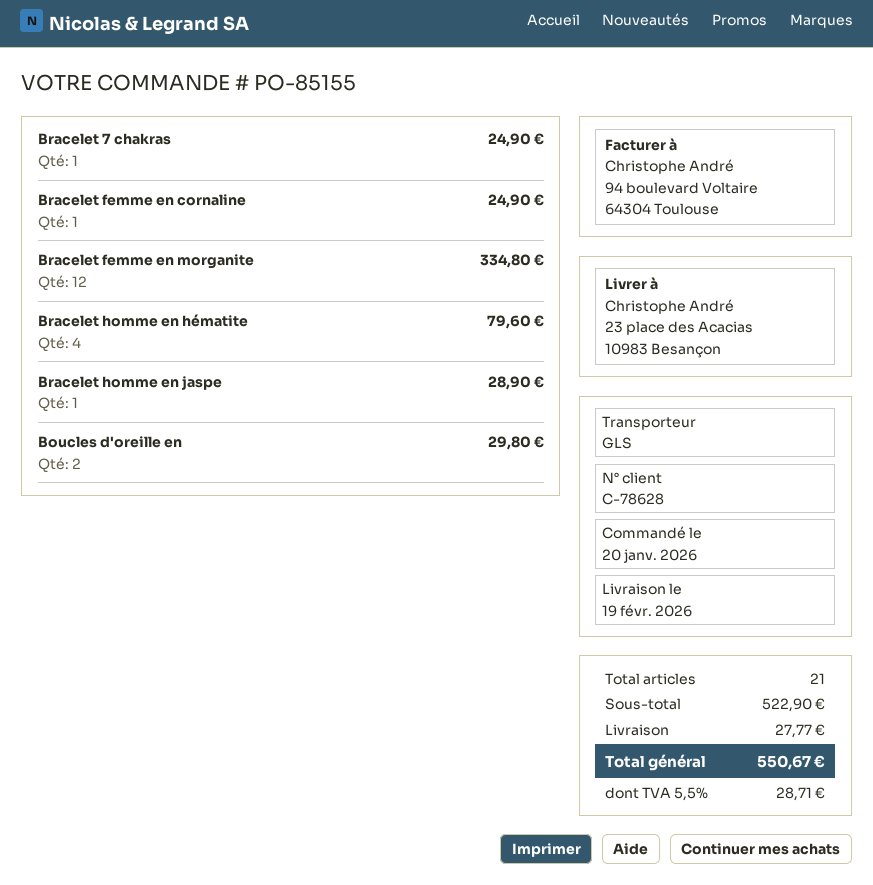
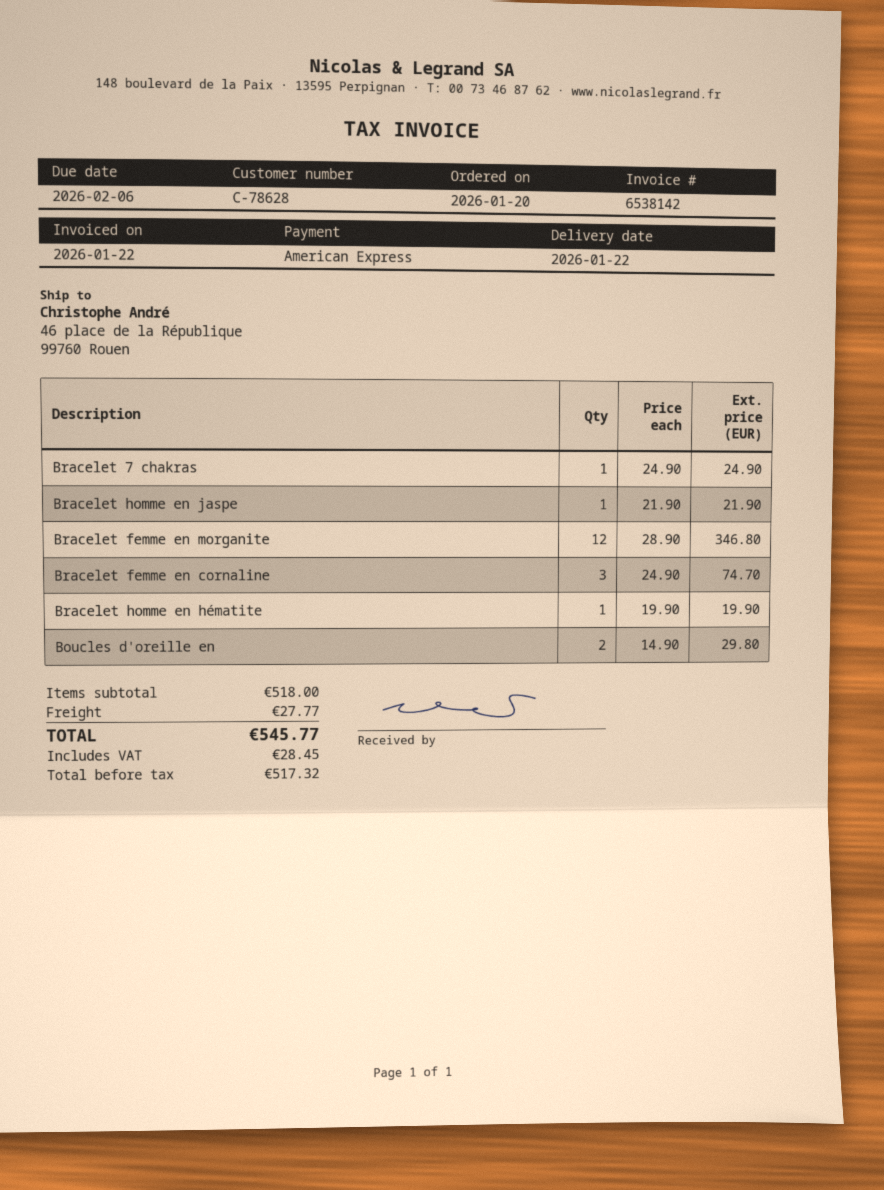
delivery date: 2026-02-19 -> 2026-01-22
ship to: 23 place des Acacias, 10983 Besançon -> 46 place de la République, 99760 Rouen
Bracelet femme en cornaline: 1 for 24.90 -> 3 for 74.70
Bracelet femme en morganite: 12 for 334.80 -> 12 for 346.80
Bracelet homme en hématite: 4 for 79.60 -> 1 for 19.90
Bracelet homme en jaspe: 1 for 28.90 -> 1 for 21.90
subtotal: 522.90 -> 518.00
tax: 28.71 -> 28.45
total: 550.67 -> 545.77

